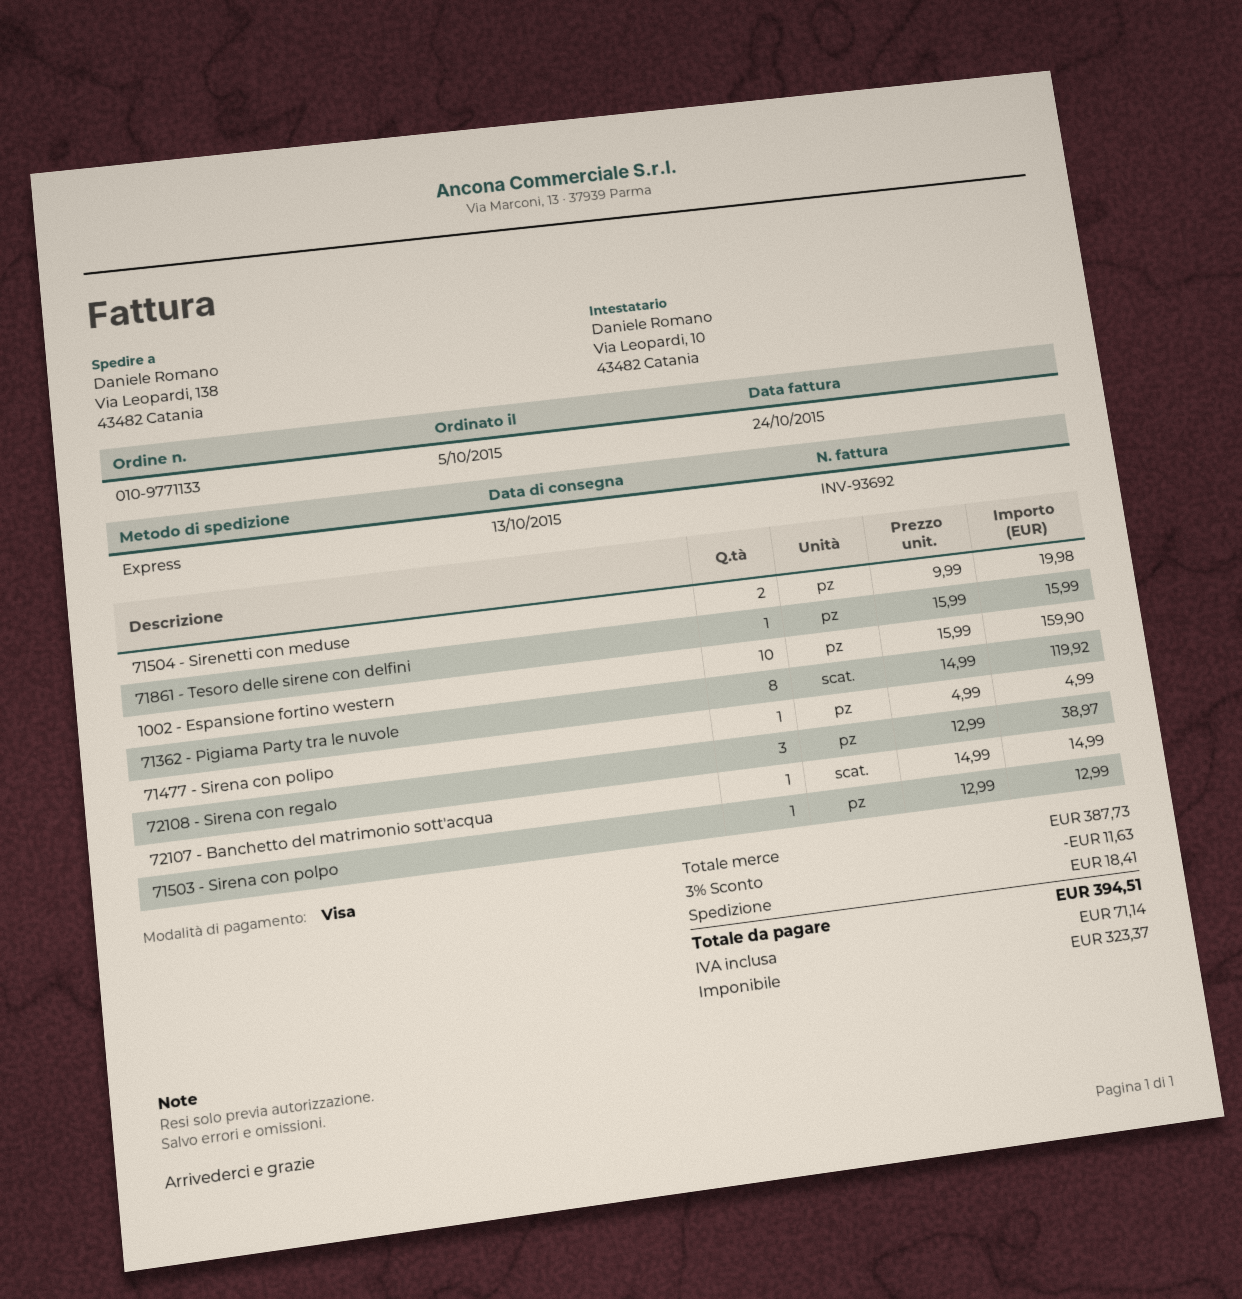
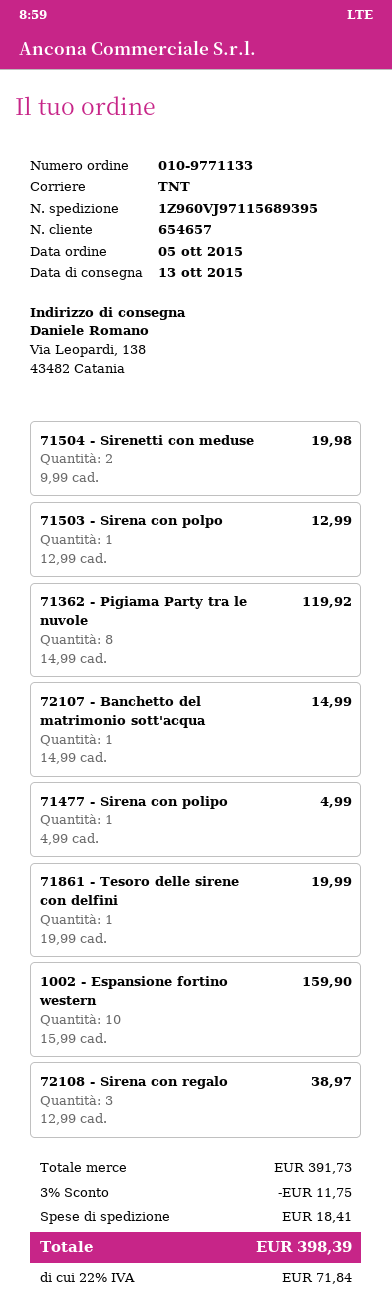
shipping method: express -> TNT
71861 - Tesoro delle sirene con delfini: 1 x 15.99 = 15.99 -> 1 x 19.99 = 19.99
subtotal: 387.73 -> 391.73
discount: 3% = 11.63 -> 3% = 11.75
tax: 71.14 -> 71.84
total: 394.51 -> 398.39

